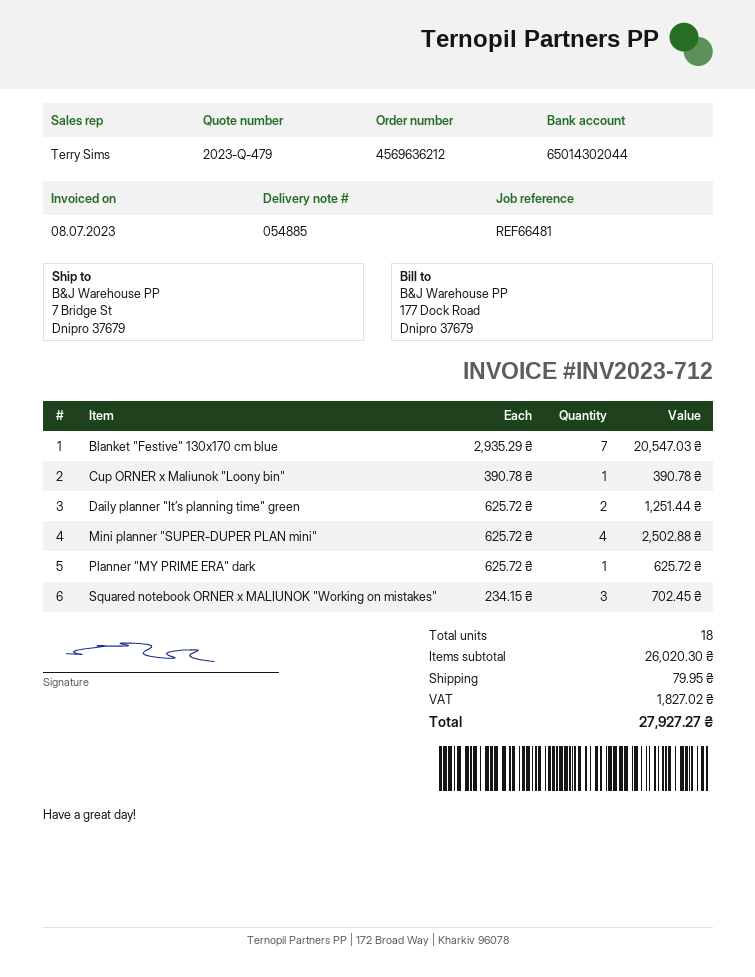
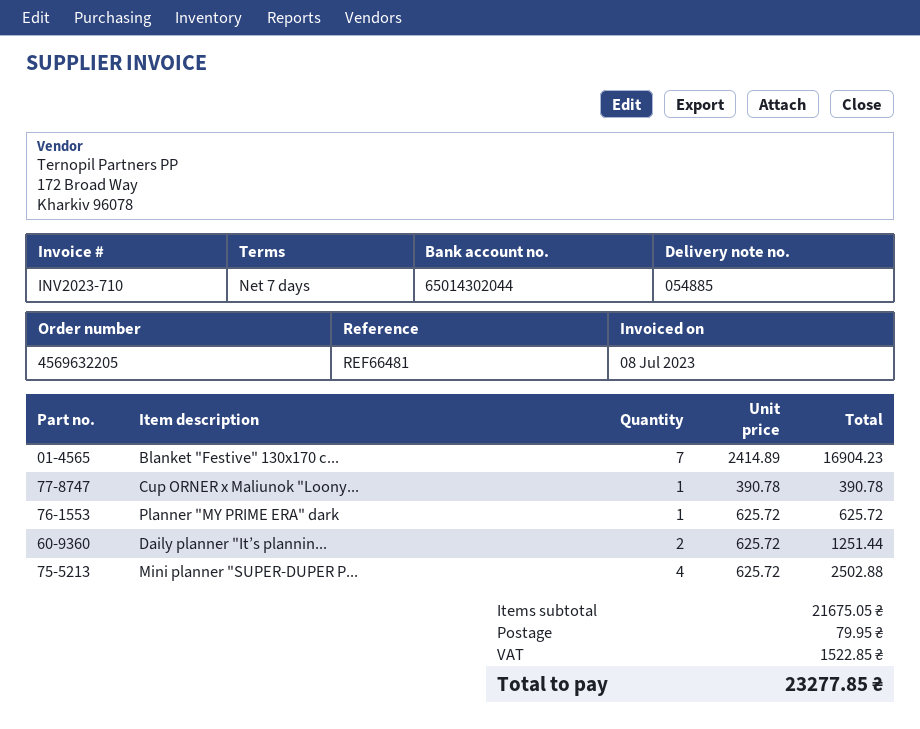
order number: 4569636212 -> 4569632205
invoice number: INV2023-712 -> INV2023-710
Blanket "Festive" 130х170 cm blue: 7 x 2935.29 = 20547.03 -> 7 x 2414.89 = 16904.23
Squared notebook ORNER х MALIUNOK "Working on mistakes": 3 x 234.15 = 702.45 -> none
subtotal: 26020.30 -> 21675.05
tax: 1827.02 -> 1522.85
total: 27927.27 -> 23277.85

